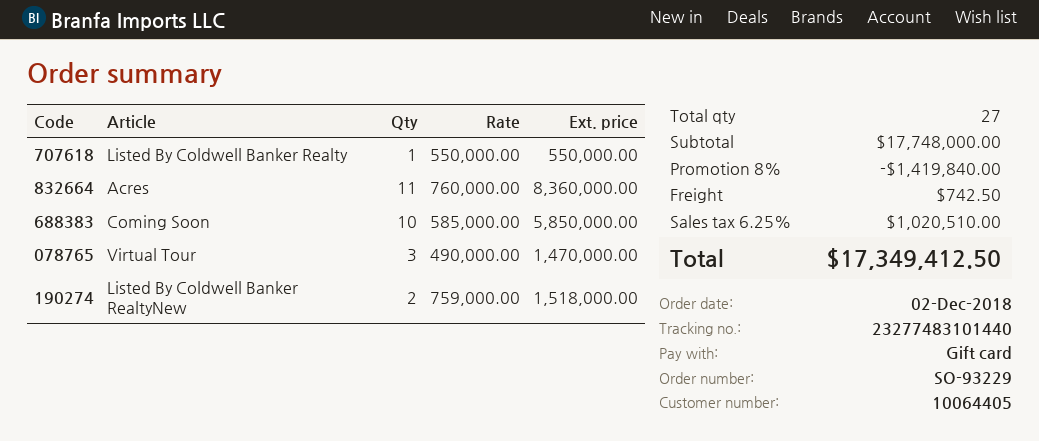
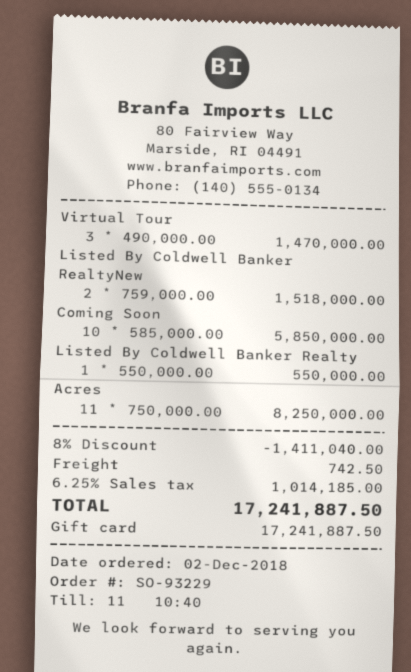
Acres: 11 x 760000.00 = 8360000.00 -> 11 x 750000.00 = 8250000.00
discount: 8% = 1419840.00 -> 8% = 1411040.00
tax: 6.25% = 1020510.00 -> 6.25% = 1014185.00
total: 17349412.50 -> 17241887.50

